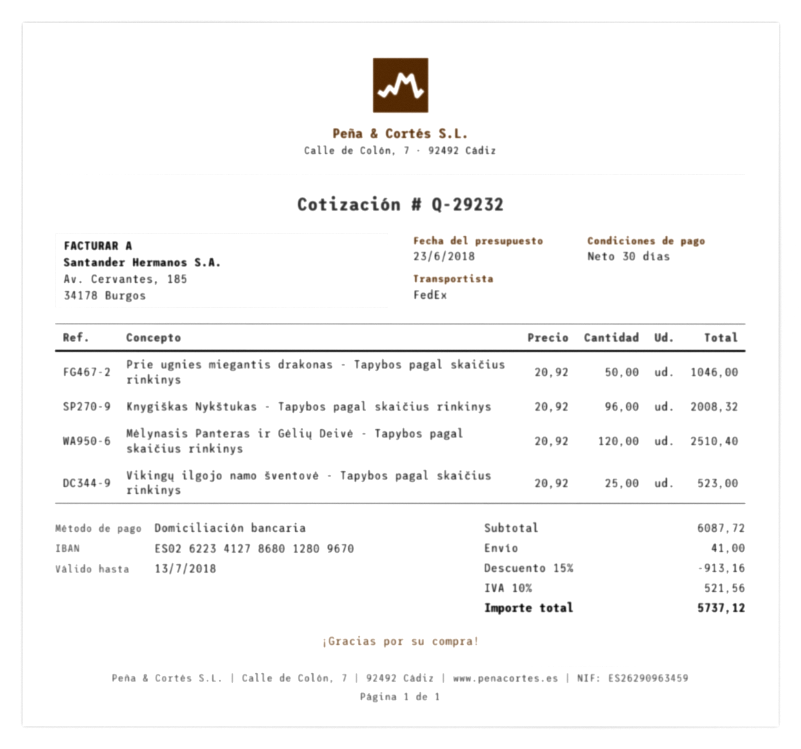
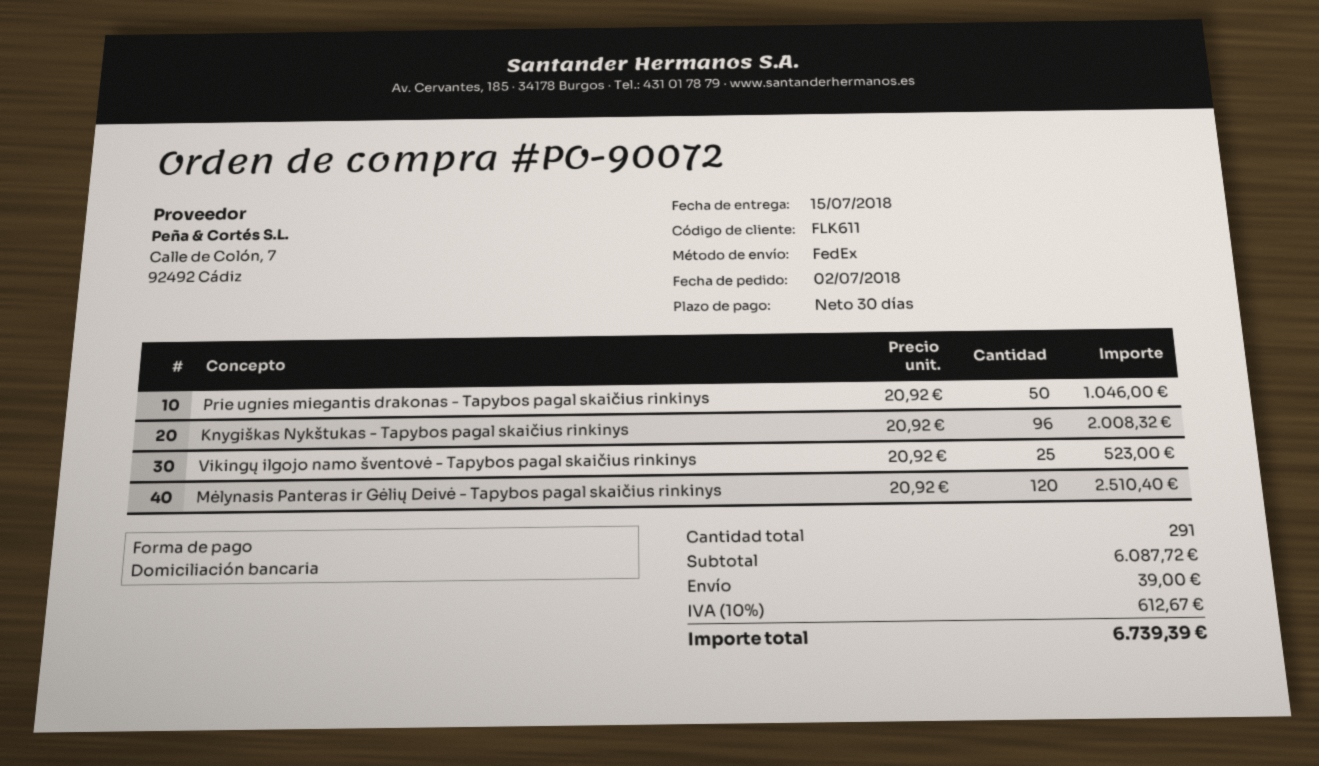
discount: 15% = 913.16 -> none
shipping: 41.00 -> 39.00
tax: 10% = 521.56 -> 10% = 612.67
total: 5737.12 -> 6739.39

